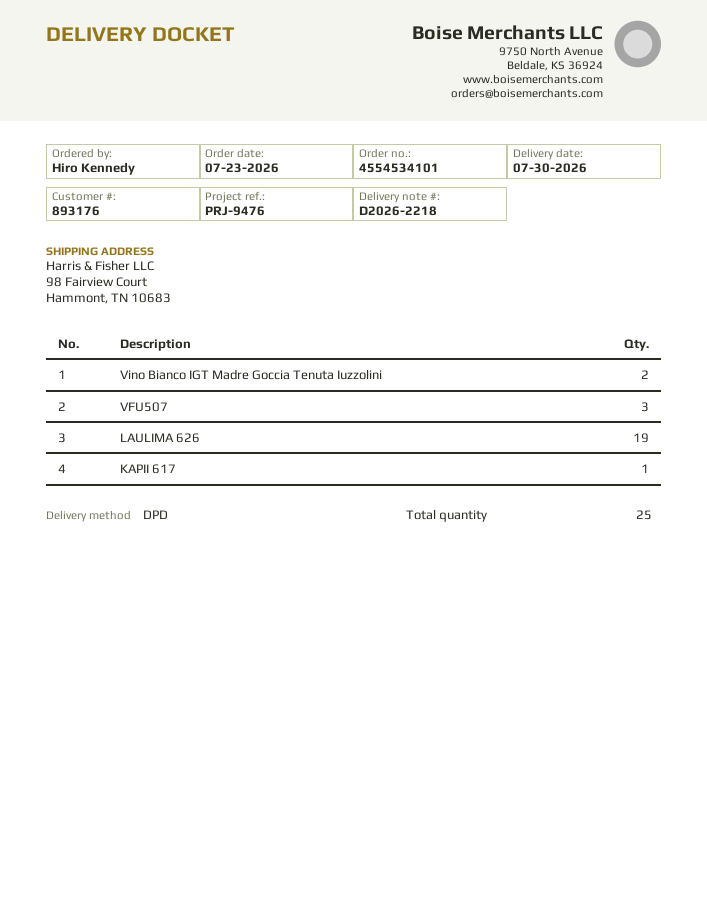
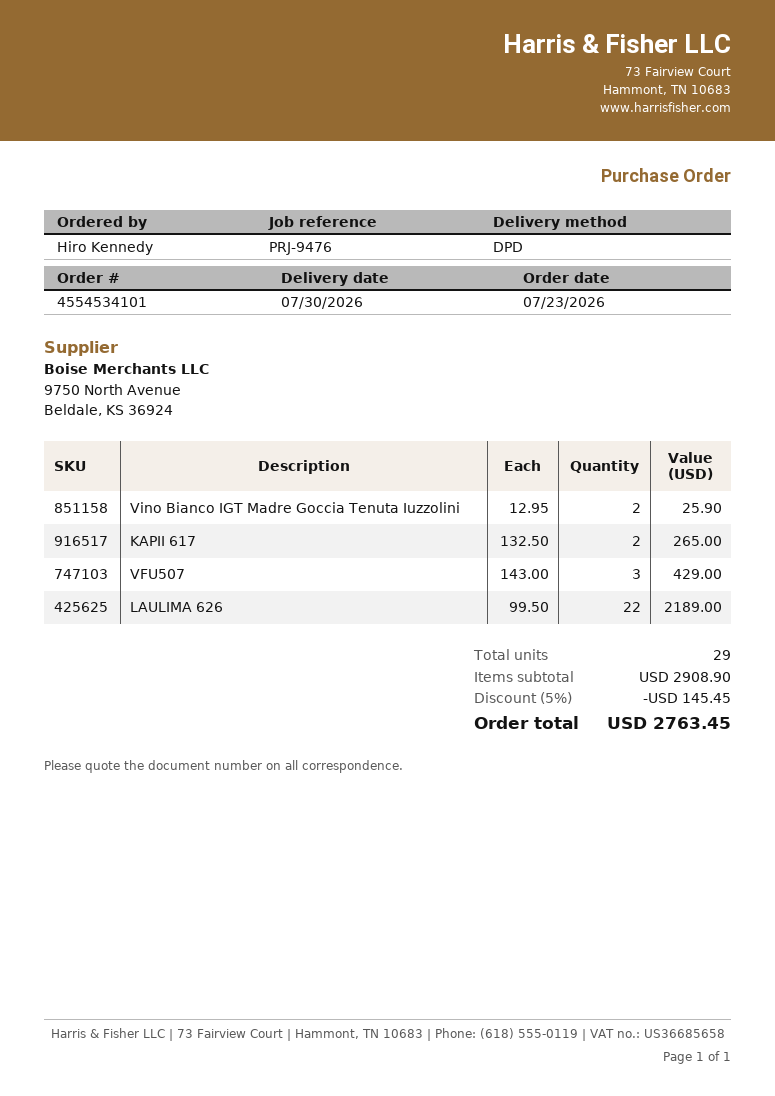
LAULIMA 626: 19 -> 22
KAPII 617: 1 -> 2
total quantity: 25 -> 29

